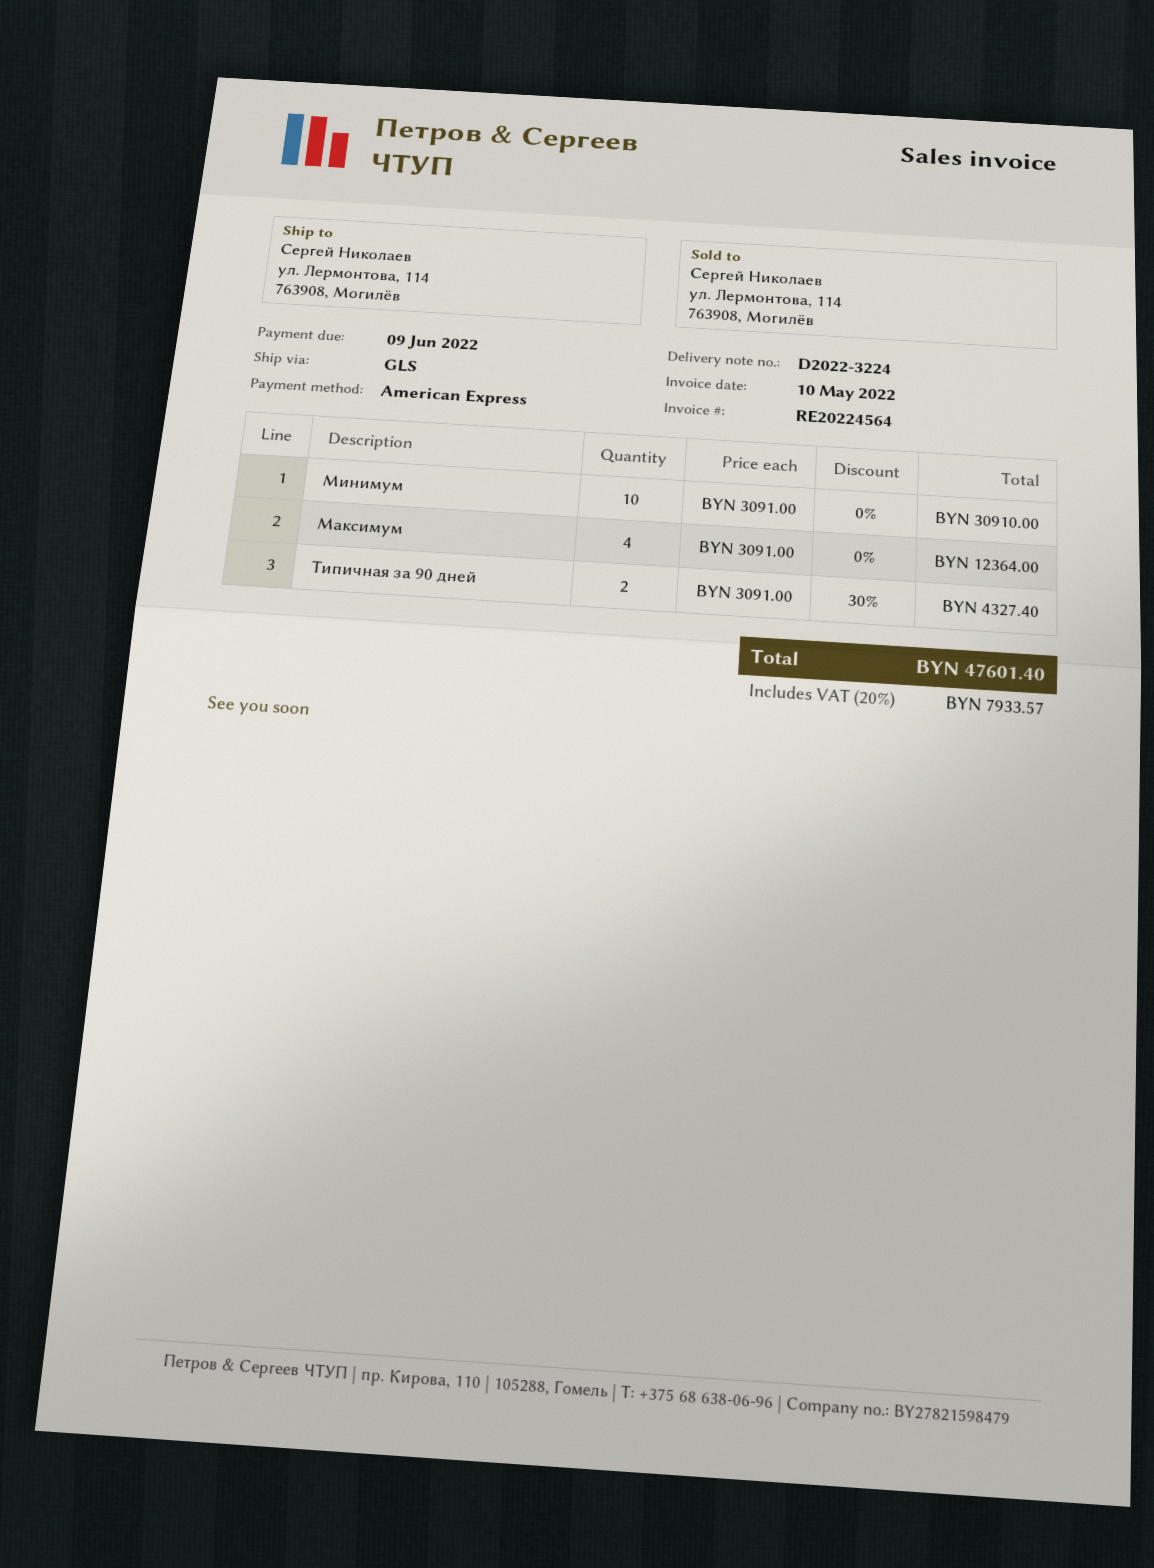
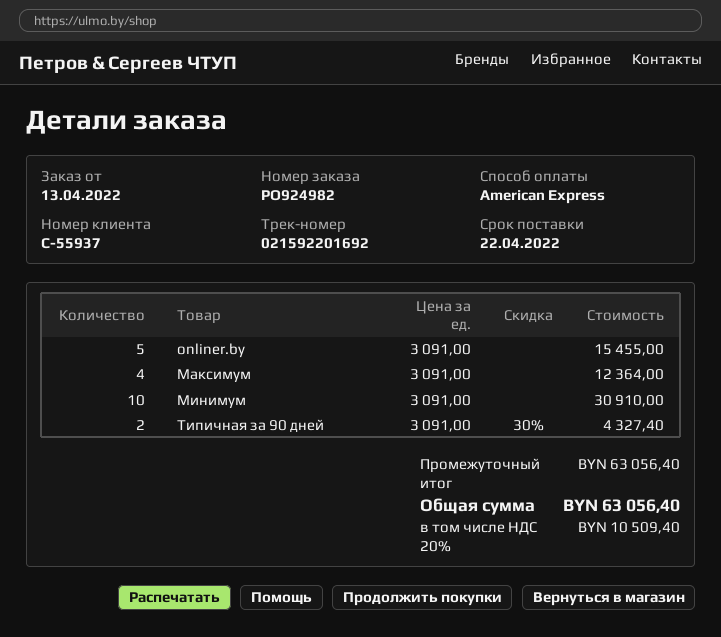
onliner.by: none -> 5 x 3091.00 = 15455.00
tax: 20% = 7933.57 -> 20% = 10509.40
total: 47601.40 -> 63056.40

